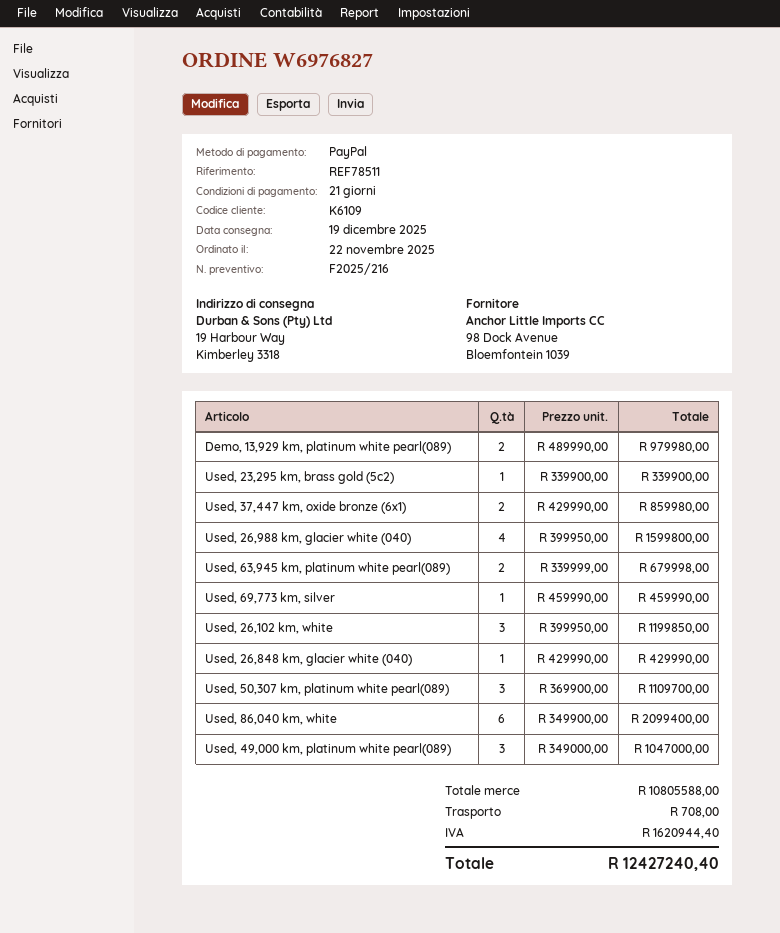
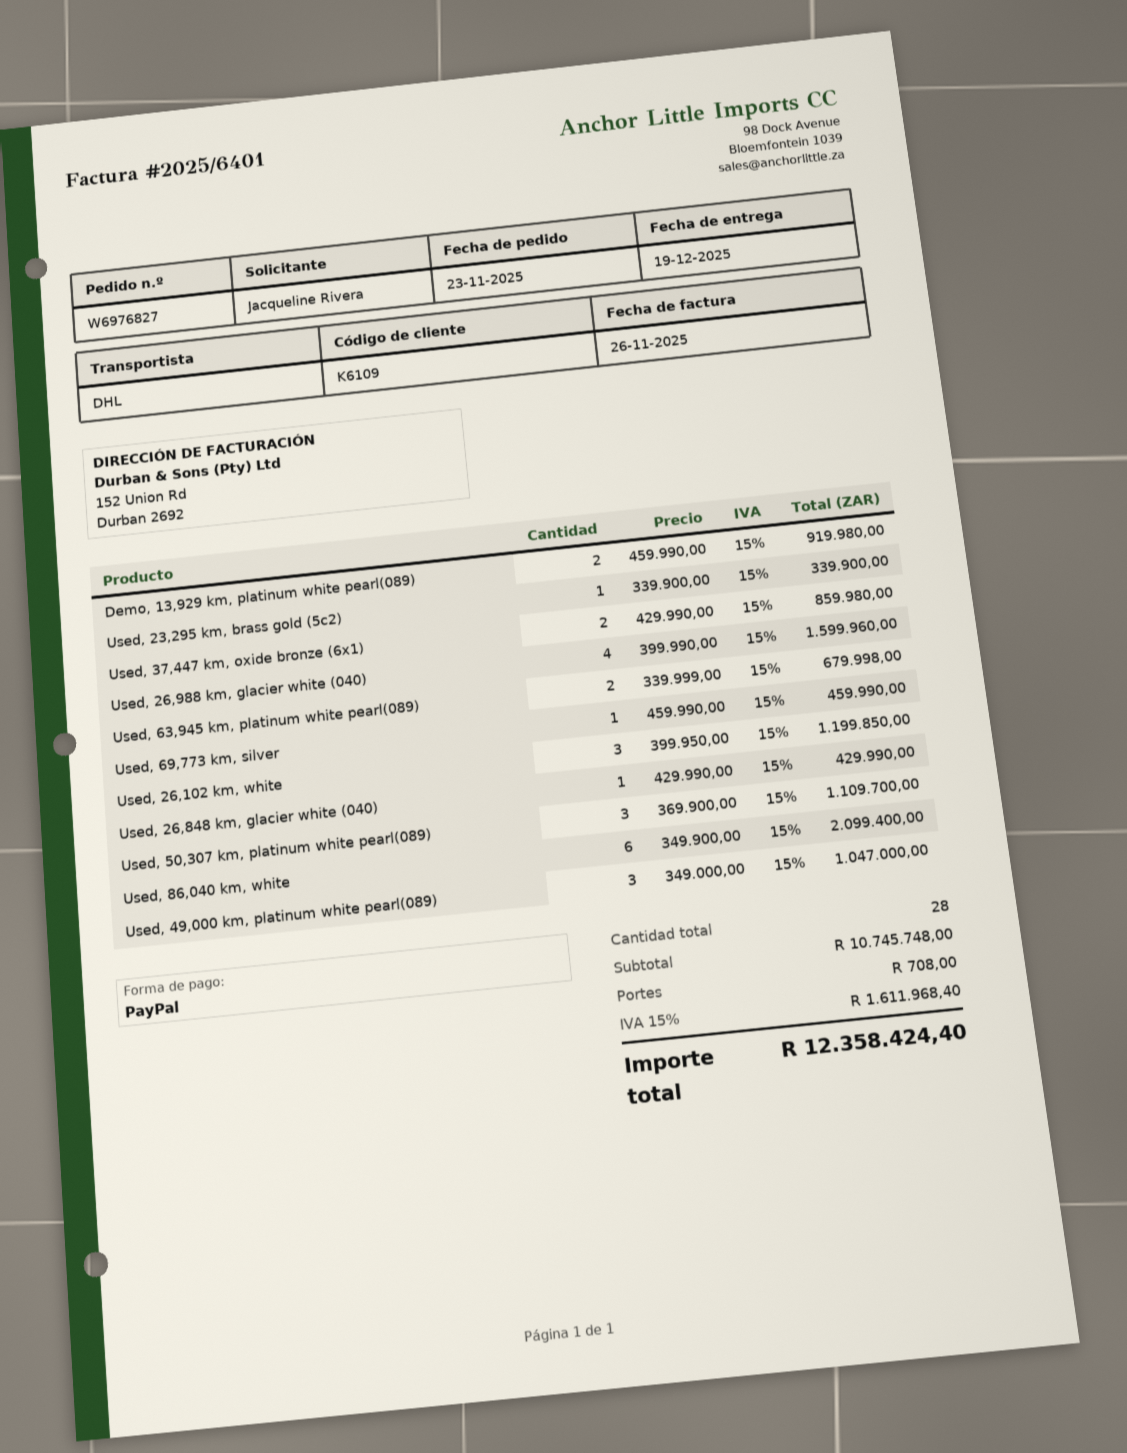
order date: 2025-11-22 -> 2025-11-23
Demo, 13,929 km, platinum white pearl(089): 2 x 489990.00 = 979980.00 -> 2 x 459990.00 = 919980.00
Used, 26,988 km, glacier white (040): 4 x 399950.00 = 1599800.00 -> 4 x 399990.00 = 1599960.00
subtotal: 10805588.00 -> 10745748.00
tax: 1620944.40 -> 1611968.40
total: 12427240.40 -> 12358424.40

